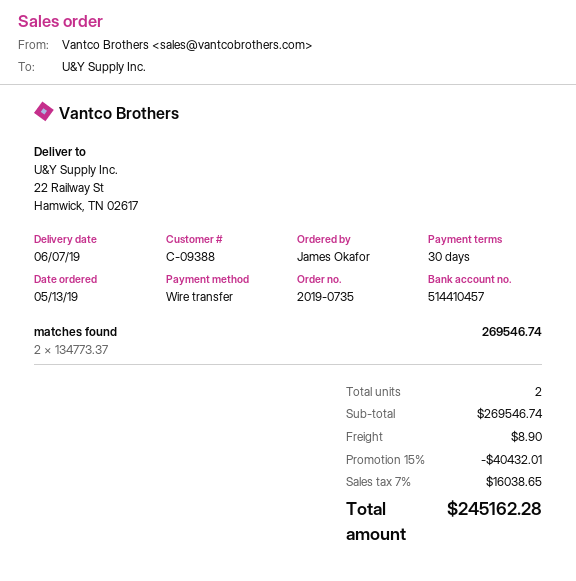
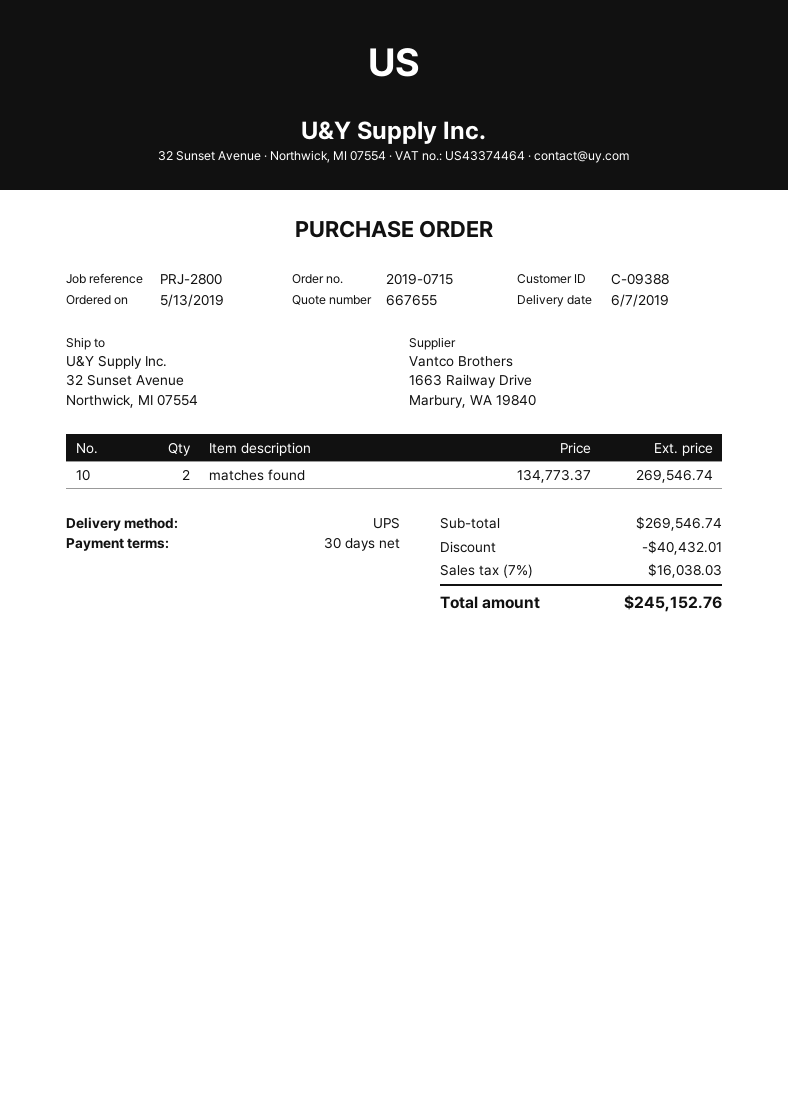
order number: 2019-0735 -> 2019-0715
ship to: 22 Railway St, Hamwick, TN 02617 -> 32 Sunset Avenue, Northwick, MI 07554
shipping: 8.90 -> none
tax: 7% = 16038.65 -> 7% = 16038.03
total: 245162.28 -> 245152.76

